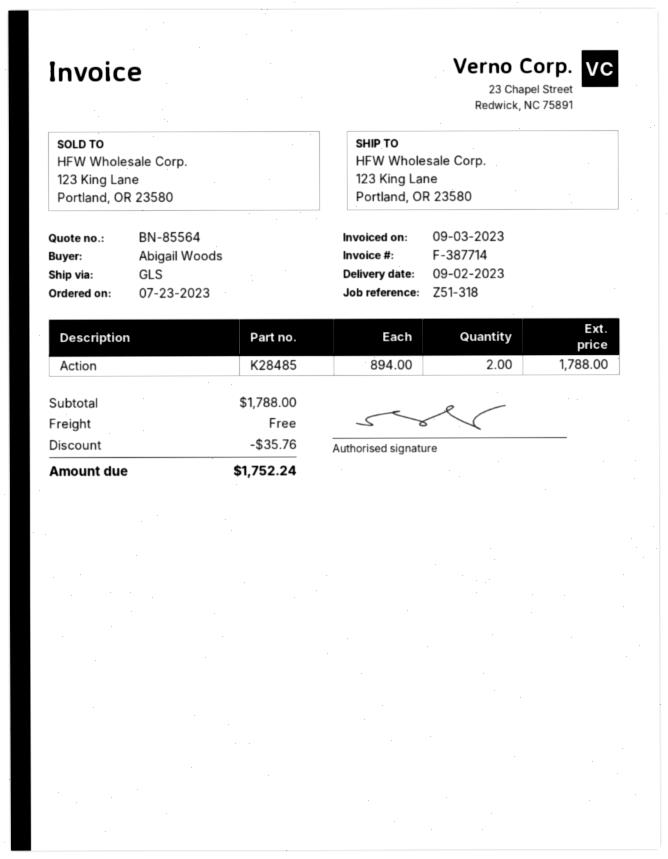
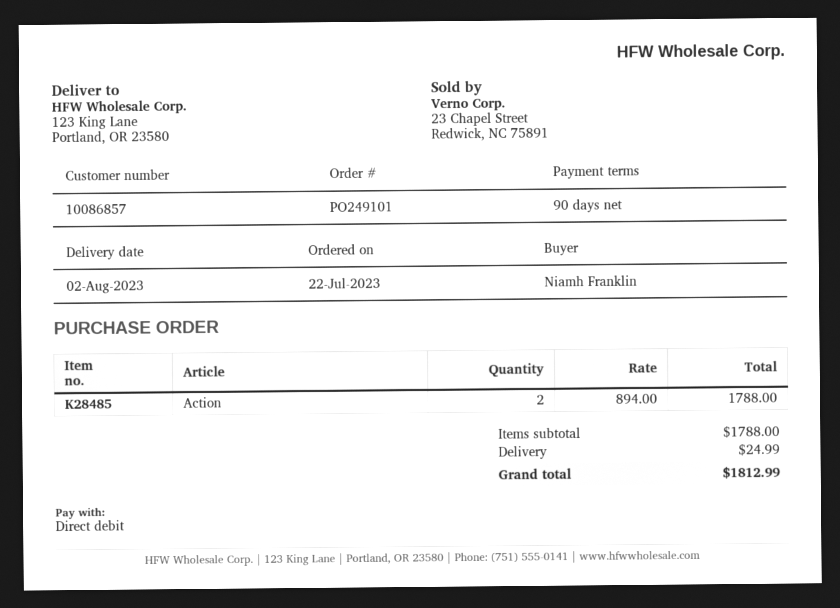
order date: 2023-07-23 -> 2023-07-22
delivery date: 2023-09-02 -> 2023-08-02
ordered by: Abigail Woods -> Niamh Franklin
discount: 35.76 -> none
shipping: 0.00 -> 24.99
total: 1752.24 -> 1812.99

